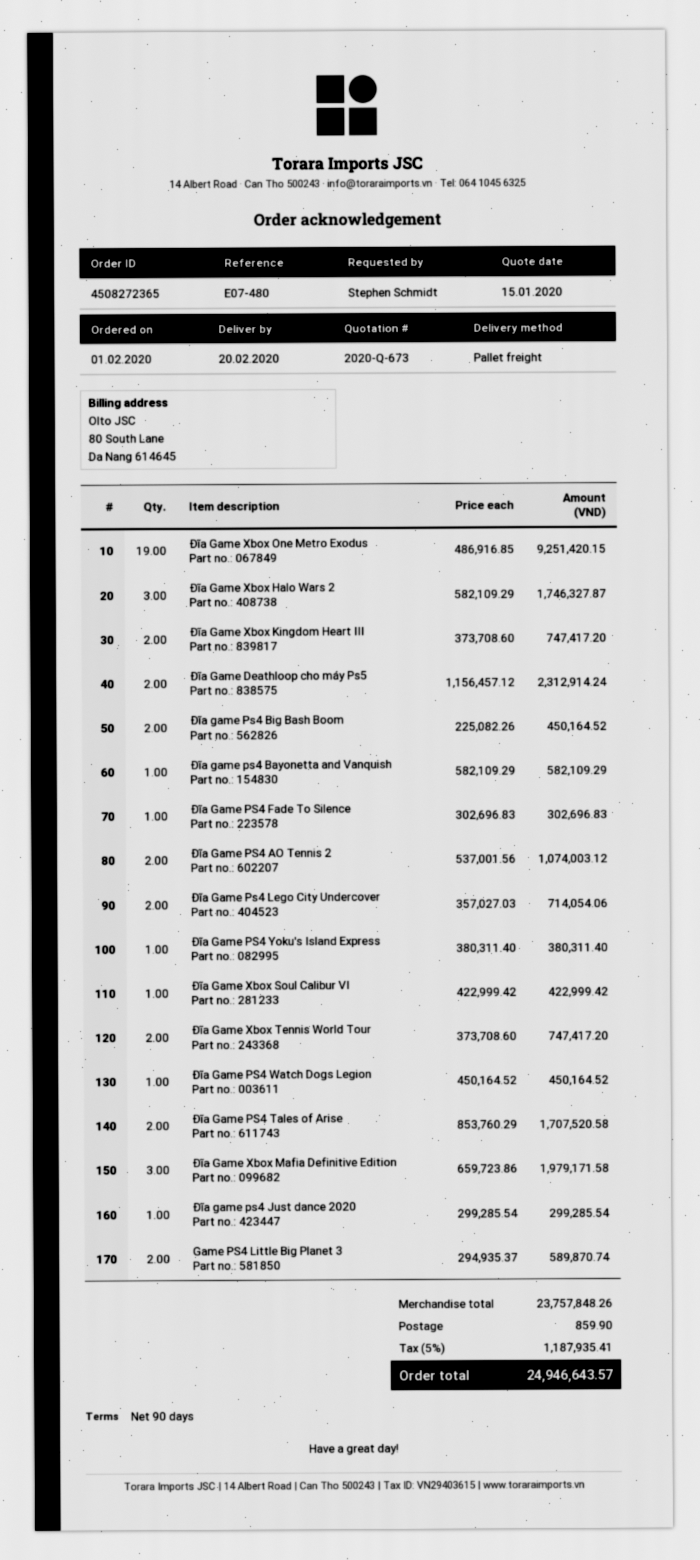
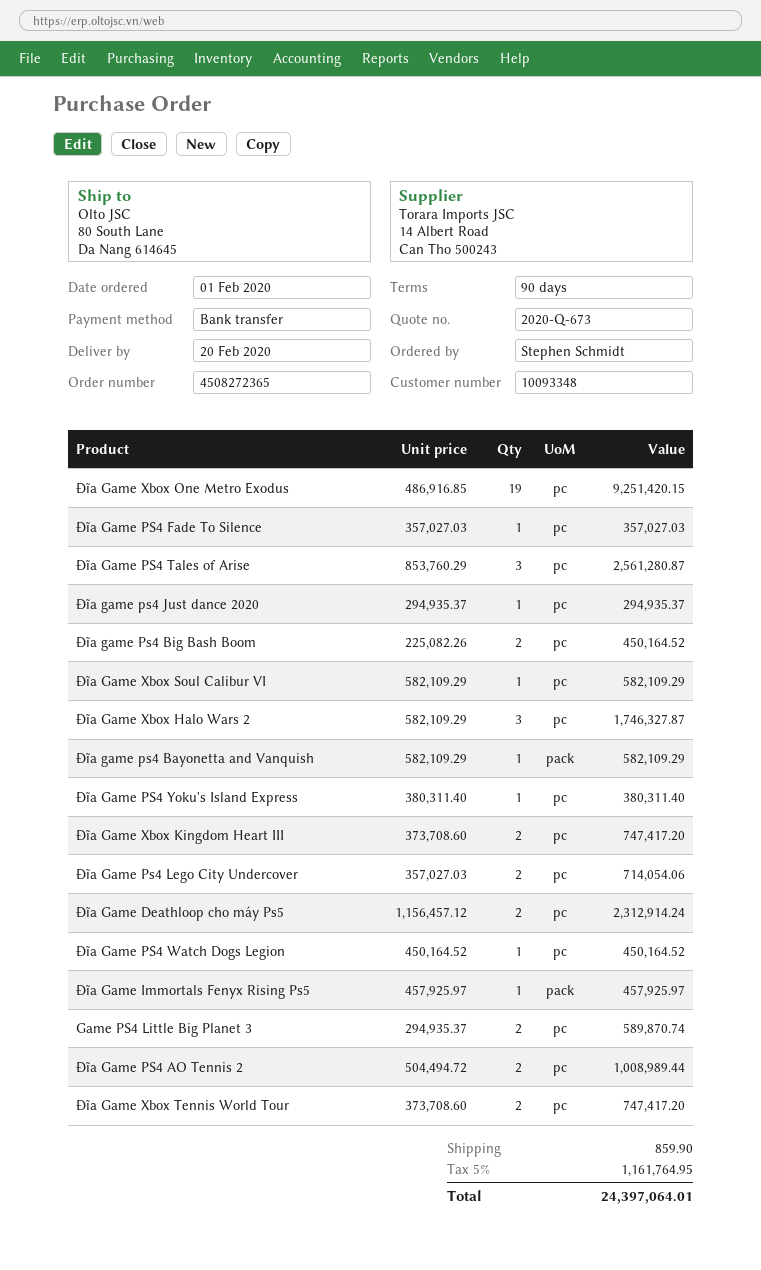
Đĩa Game PS4 Fade To Silence: 1 x 302696.83 = 302696.83 -> 1 x 357027.03 = 357027.03
Đĩa Game PS4 AO Tennis 2: 2 x 537001.56 = 1074003.12 -> 2 x 504494.72 = 1008989.44
Đĩa Game Xbox Soul Calibur VI: 1 x 422999.42 = 422999.42 -> 1 x 582109.29 = 582109.29
Đĩa Game PS4 Tales of Arise: 2 x 853760.29 = 1707520.58 -> 3 x 853760.29 = 2561280.87
Đĩa Game Xbox Mafia Definitive Edition: 3 x 659723.86 = 1979171.58 -> none
Đĩa game ps4 Just dance 2020: 1 x 299285.54 = 299285.54 -> 1 x 294935.37 = 294935.37
Đĩa Game Immortals Fenyx Rising Ps5: none -> 1 x 457925.97 = 457925.97
tax: 5% = 1187935.41 -> 5% = 1161764.95
total: 24946643.57 -> 24397064.01

